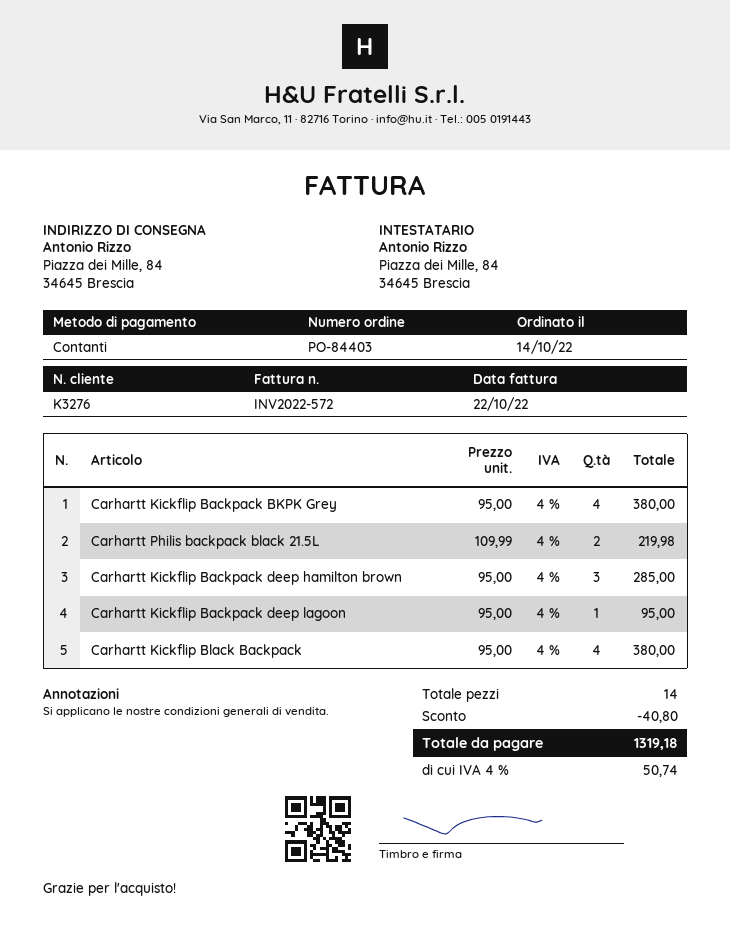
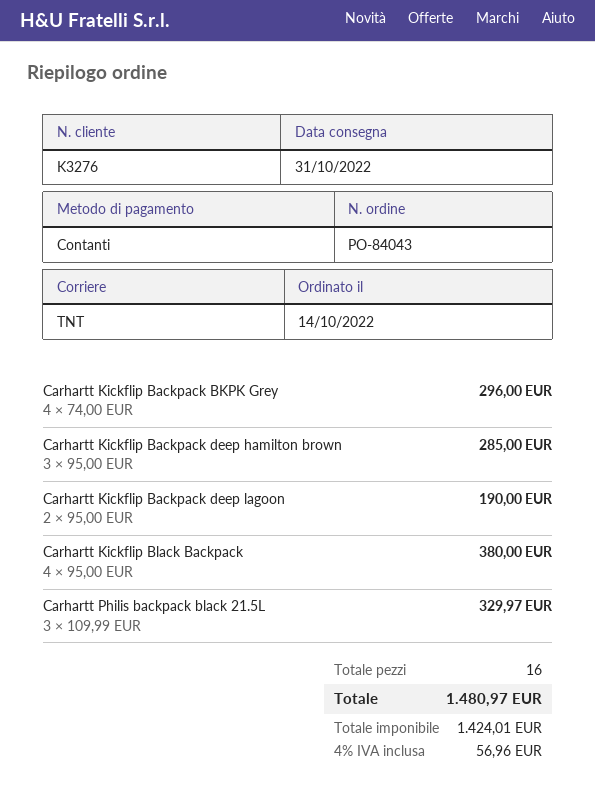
order number: PO-84403 -> PO-84043
Carhartt Kickflip Backpack BKPK Grey: 4 x 95.00 = 380.00 -> 4 x 74.00 = 296.00
Carhartt Philis backpack black 21.5L: 2 x 109.99 = 219.98 -> 3 x 109.99 = 329.97
Carhartt Kickflip Backpack deep lagoon: 1 x 95.00 = 95.00 -> 2 x 95.00 = 190.00
total quantity: 14 -> 16
discount: 40.80 -> none
tax: 4% = 50.74 -> 4% = 56.96
total: 1319.18 -> 1480.97

